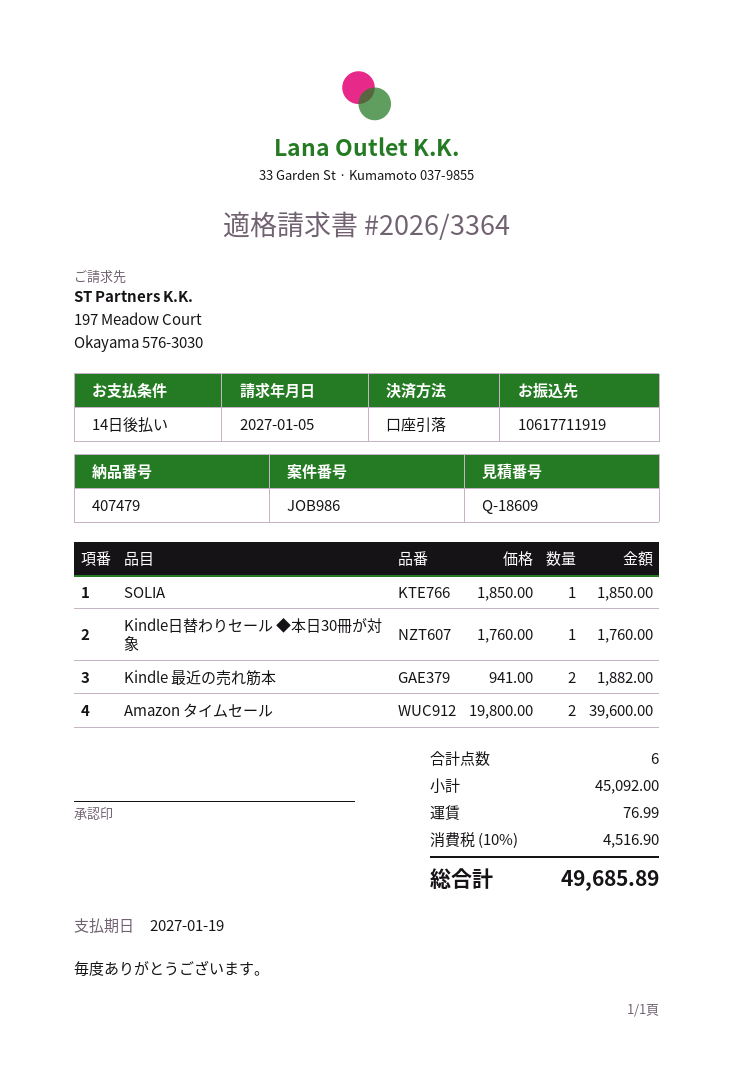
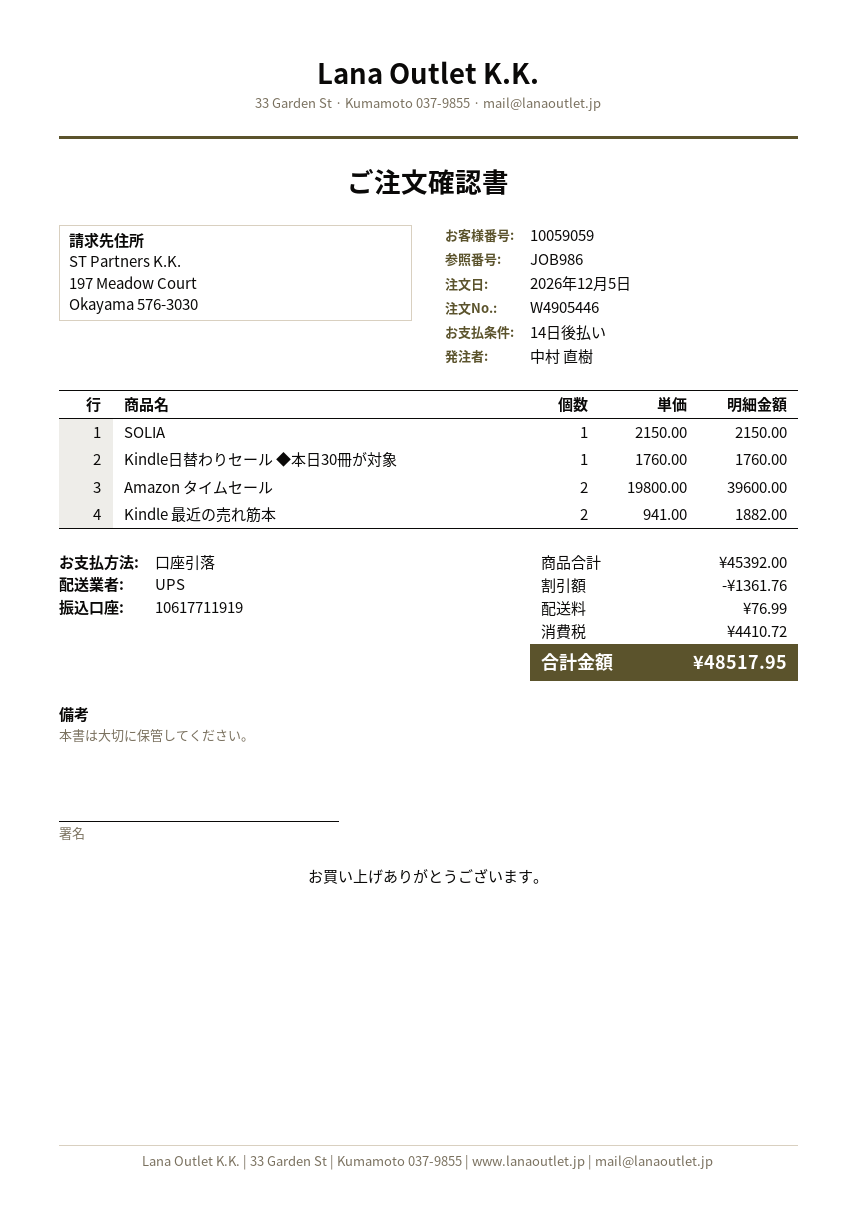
SOLIA: 1 x 1850.00 = 1850.00 -> 1 x 2150.00 = 2150.00
subtotal: 45092.00 -> 45392.00
discount: none -> 1361.76
tax: 4516.90 -> 4410.72
total: 49685.89 -> 48517.95

